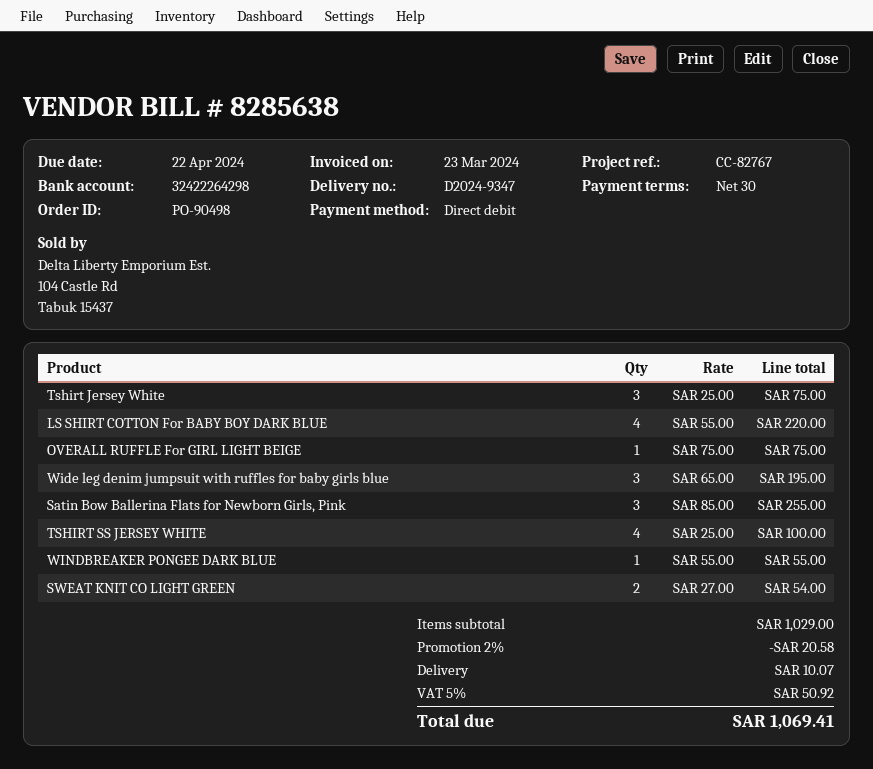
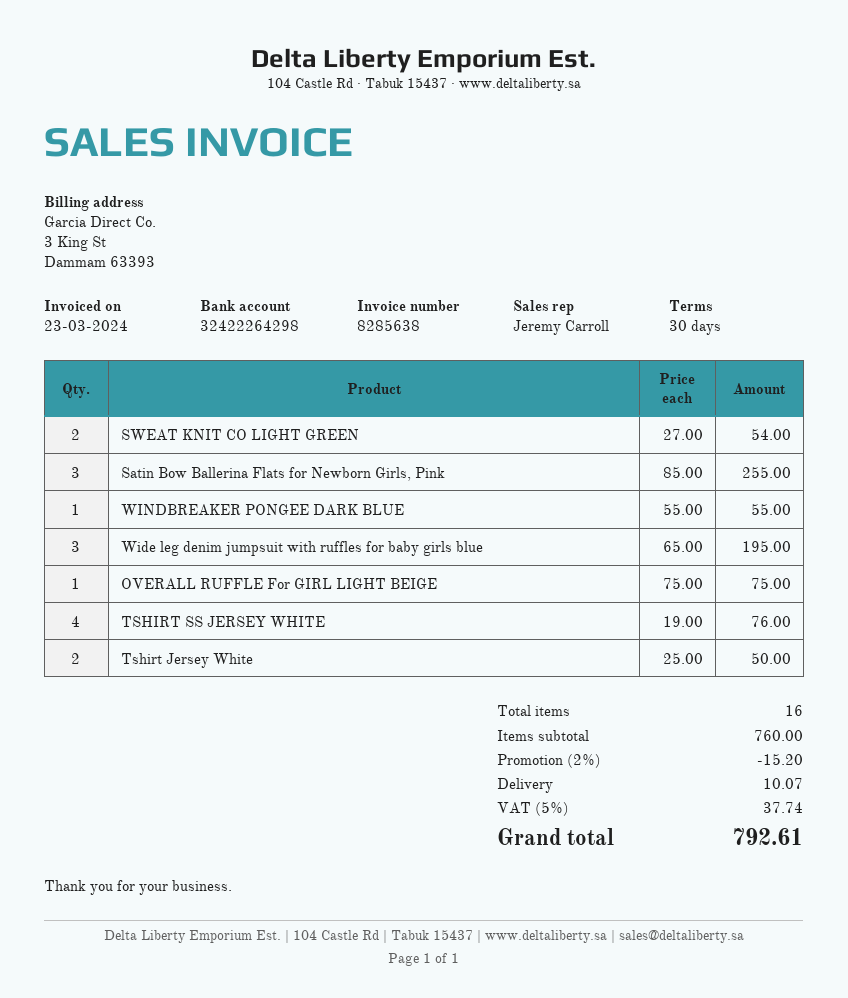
Tshirt Jersey White: 3 x 25.00 = 75.00 -> 2 x 25.00 = 50.00
LS SHIRT COTTON For BABY BOY DARK BLUE: 4 x 55.00 = 220.00 -> none
TSHIRT SS JERSEY WHITE: 4 x 25.00 = 100.00 -> 4 x 19.00 = 76.00
subtotal: 1029.00 -> 760.00
discount: 2% = 20.58 -> 2% = 15.20
tax: 5% = 50.92 -> 5% = 37.74
total: 1069.41 -> 792.61

